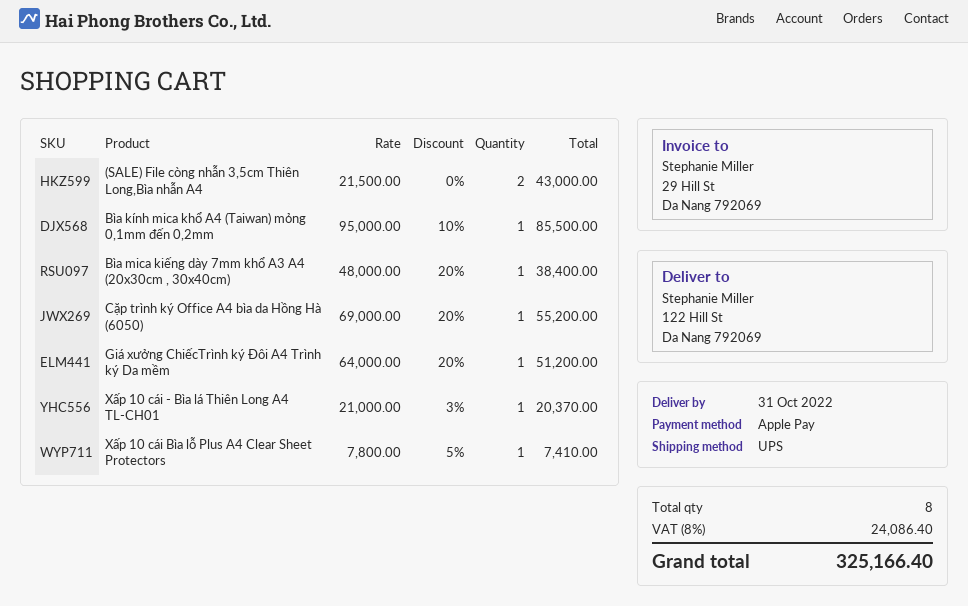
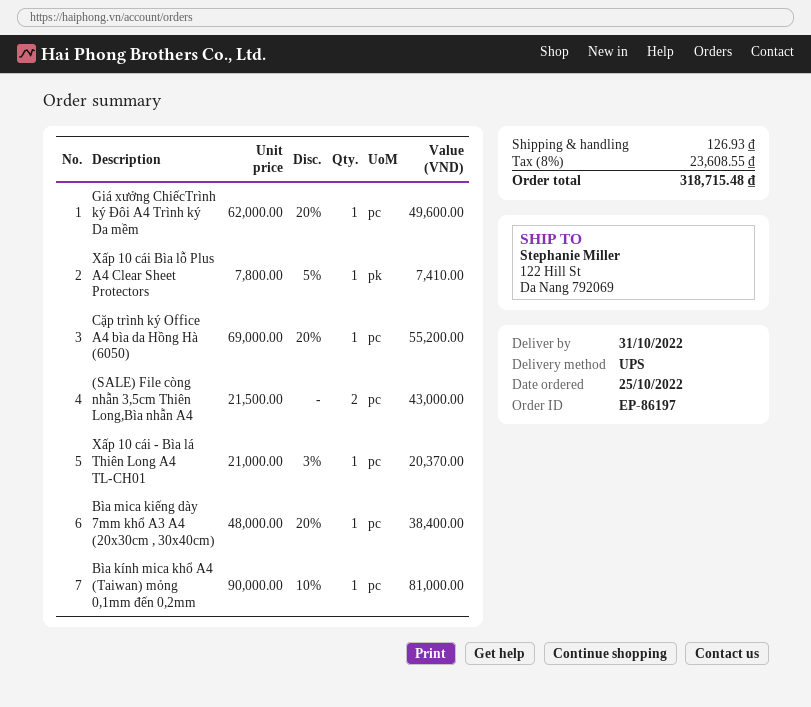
Bìa kính mica khổ A4 (Taiwan) mỏng 0,1mm đến 0,2mm: 1 x 95000.00 - 10% = 85500.00 -> 1 x 90000.00 - 10% = 81000.00
Giá xưởng ChiếcTrình ký Đôi A4 Trình ký Da mềm: 1 x 64000.00 - 20% = 51200.00 -> 1 x 62000.00 - 20% = 49600.00
shipping: none -> 126.93
tax: 8% = 24086.40 -> 8% = 23608.55
total: 325166.40 -> 318715.48

